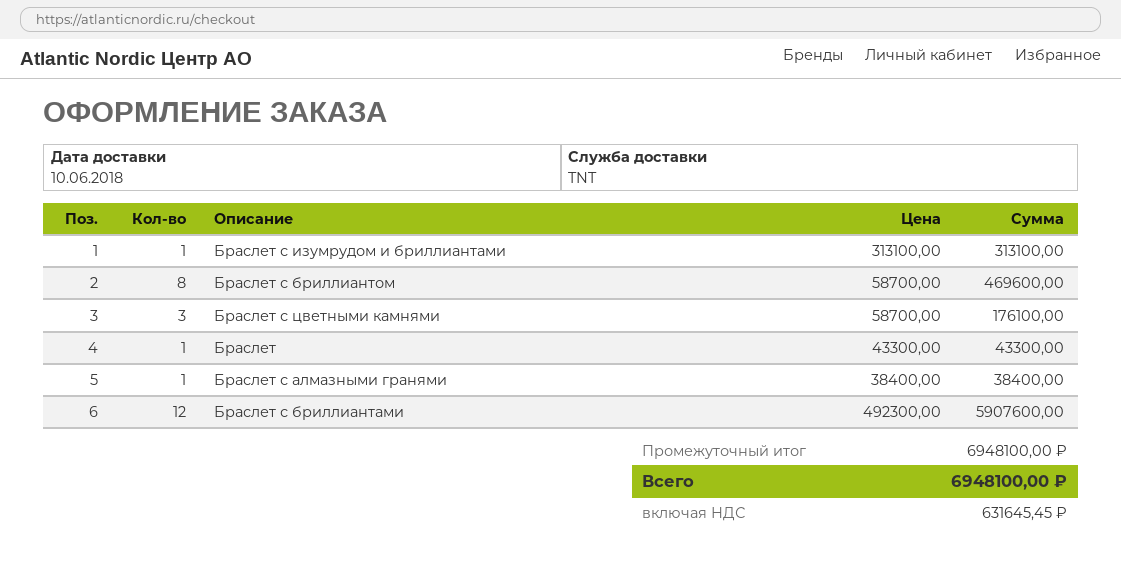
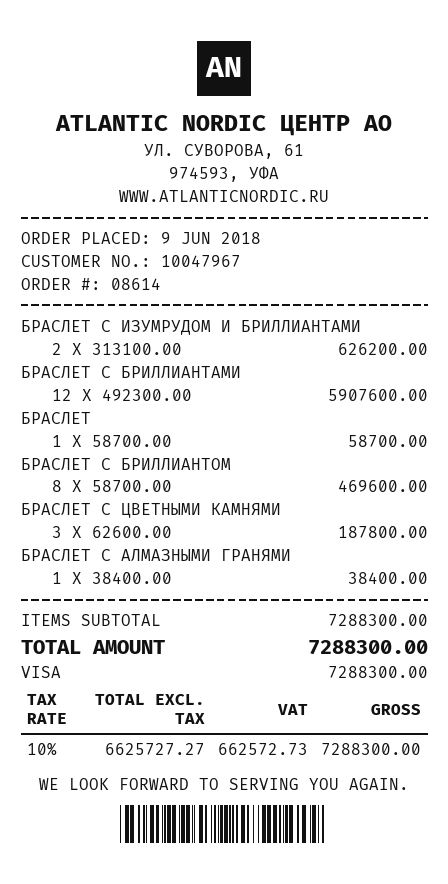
Браслет с изумрудом и бриллиантами: 1 x 313100.00 = 313100.00 -> 2 x 313100.00 = 626200.00
Браслет с цветными камнями: 3 x 58700.00 = 176100.00 -> 3 x 62600.00 = 187800.00
Браслет: 1 x 43300.00 = 43300.00 -> 1 x 58700.00 = 58700.00
subtotal: 6948100.00 -> 7288300.00
tax: 631645.45 -> 662572.73
total: 6948100.00 -> 7288300.00

